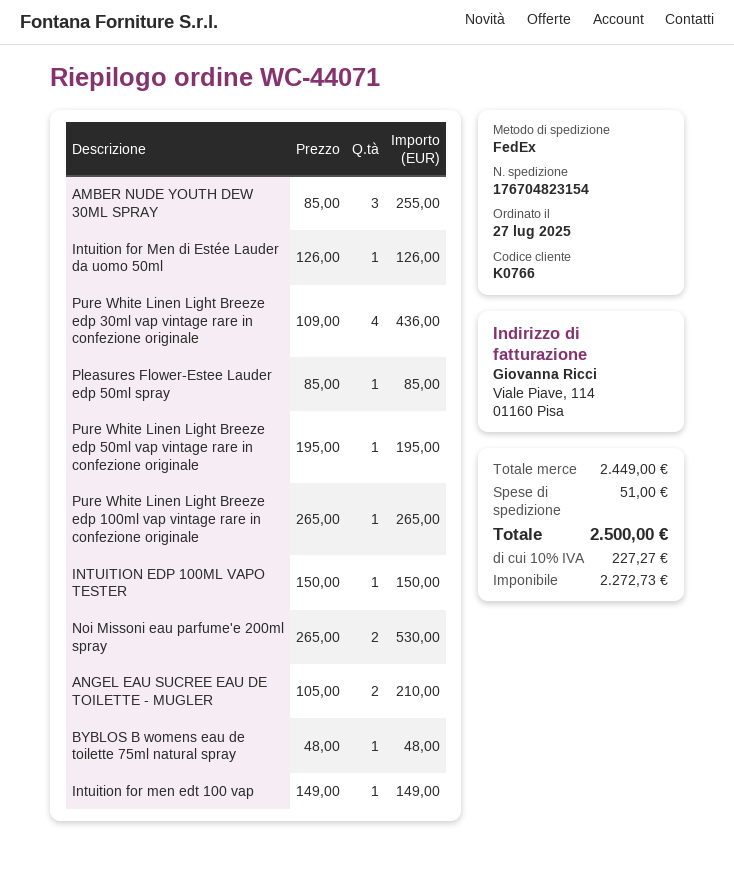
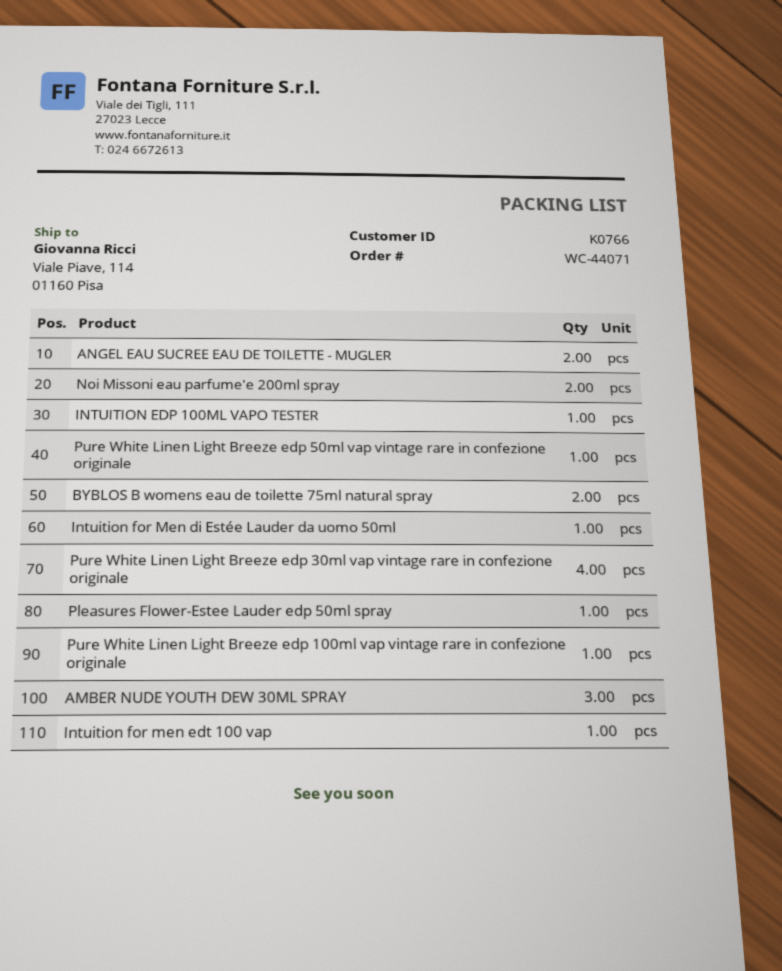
BYBLOS B womens eau de toilette 75ml natural spray: 1 -> 2

